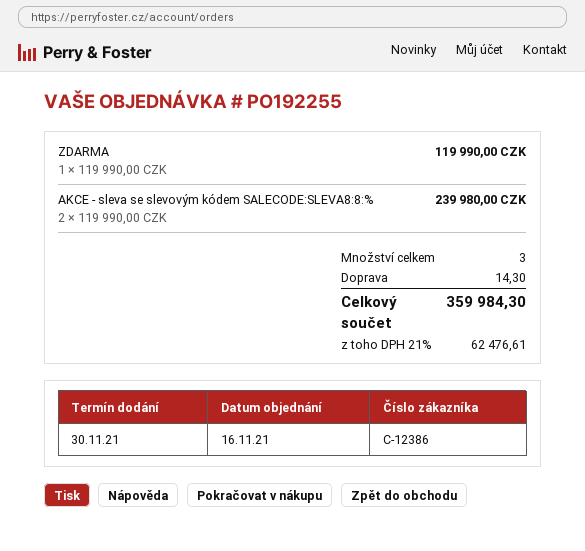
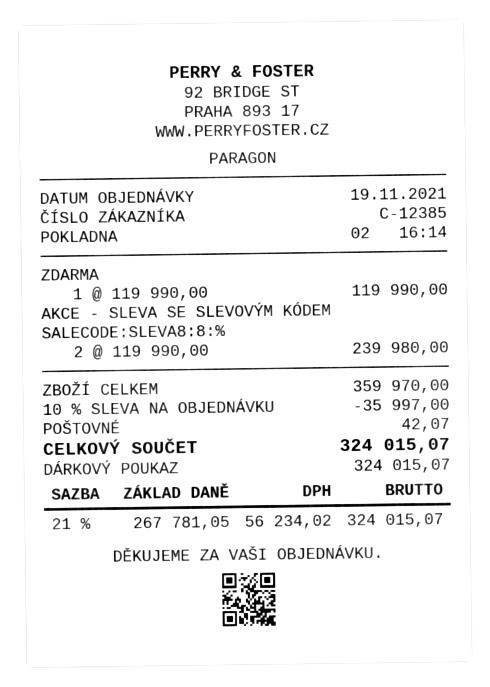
order date: 2021-11-16 -> 2021-11-19
customer number: C-12386 -> C-12385
discount: none -> 10% = 35997.00
shipping: 14.30 -> 42.07
tax: 21% = 62476.61 -> 21% = 56234.02
total: 359984.30 -> 324015.07

